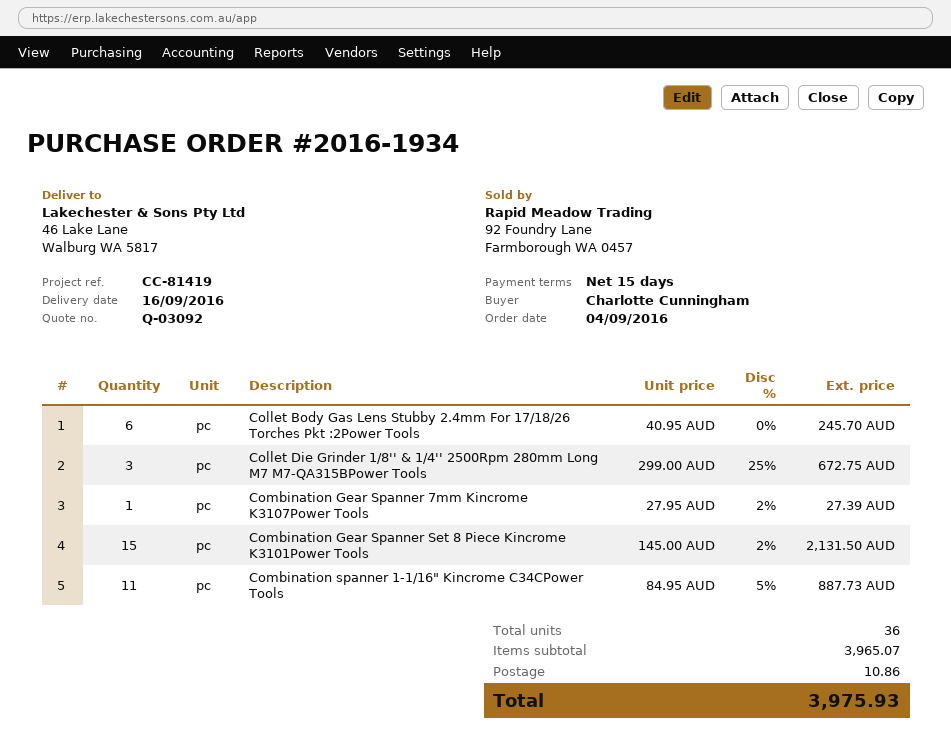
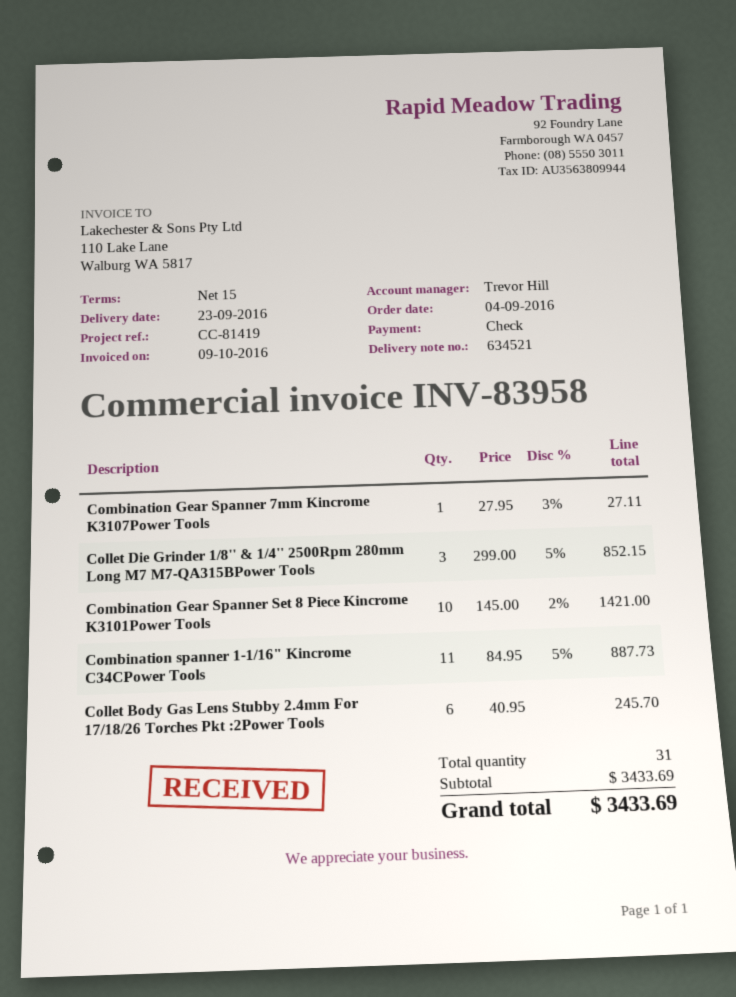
delivery date: 2016-09-16 -> 2016-09-23
Collet Die Grinder 1/8'' & 1/4'' 2500Rpm 280mm Long M7 M7-QA315BPower Tools: 3 x 299.00 - 25% = 672.75 -> 3 x 299.00 - 5% = 852.15
Combination Gear Spanner 7mm Kincrome K3107Power Tools: 1 x 27.95 - 2% = 27.39 -> 1 x 27.95 - 3% = 27.11
Combination Gear Spanner Set 8 Piece Kincrome K3101Power Tools: 15 x 145.00 - 2% = 2131.50 -> 10 x 145.00 - 2% = 1421.00
total quantity: 36 -> 31
subtotal: 3965.07 -> 3433.69
shipping: 10.86 -> none
total: 3975.93 -> 3433.69

